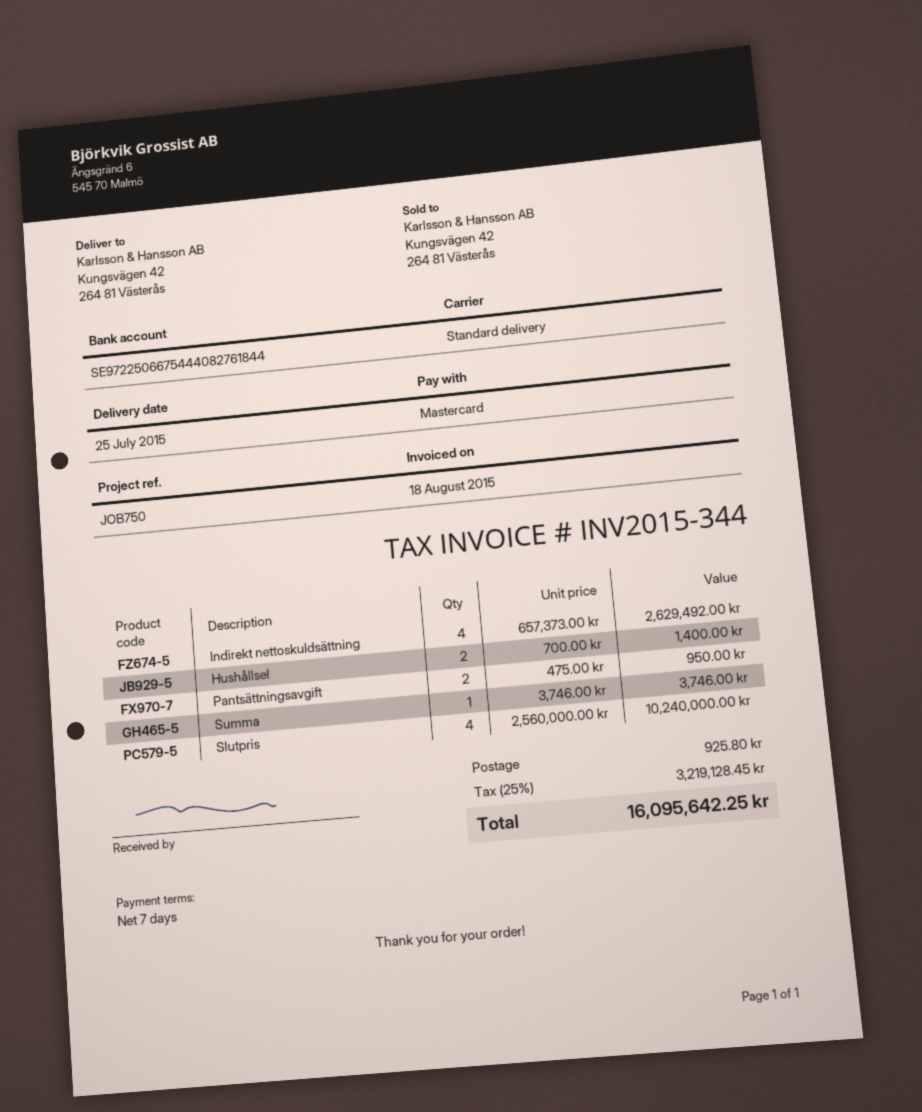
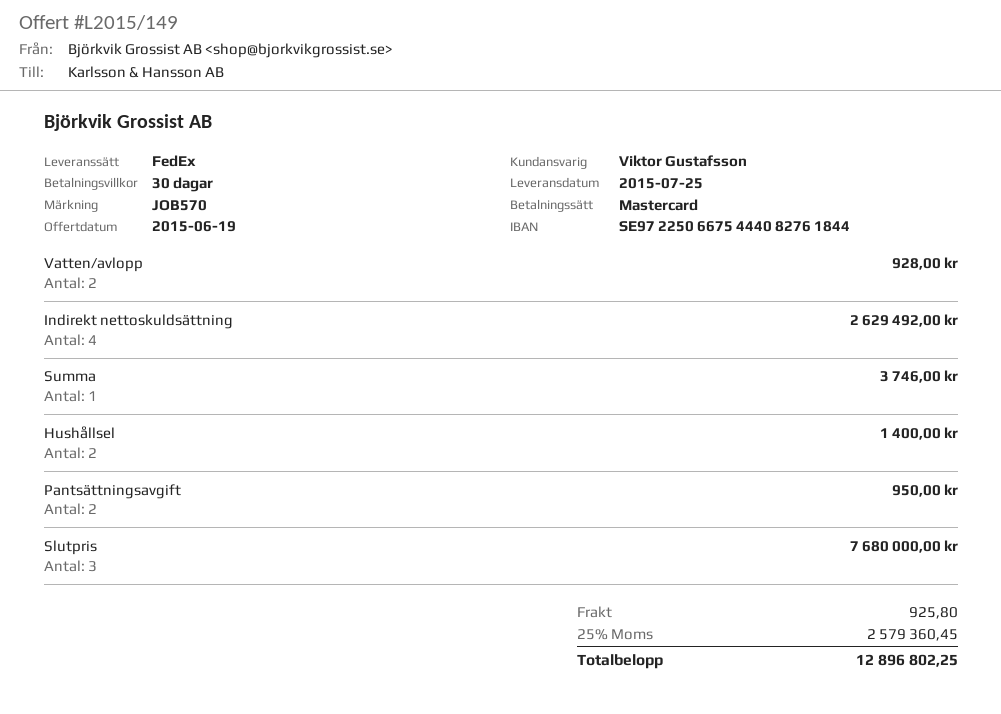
payment terms: 7 days -> 30 days
reference: JOB750 -> JOB570
shipping method: standard -> FedEx
Slutpris: 4 for 10240000.00 -> 3 for 7680000.00
Vatten/avlopp: none -> 2 for 928.00
tax: 25% = 3219128.45 -> 25% = 2579360.45
total: 16095642.25 -> 12896802.25

